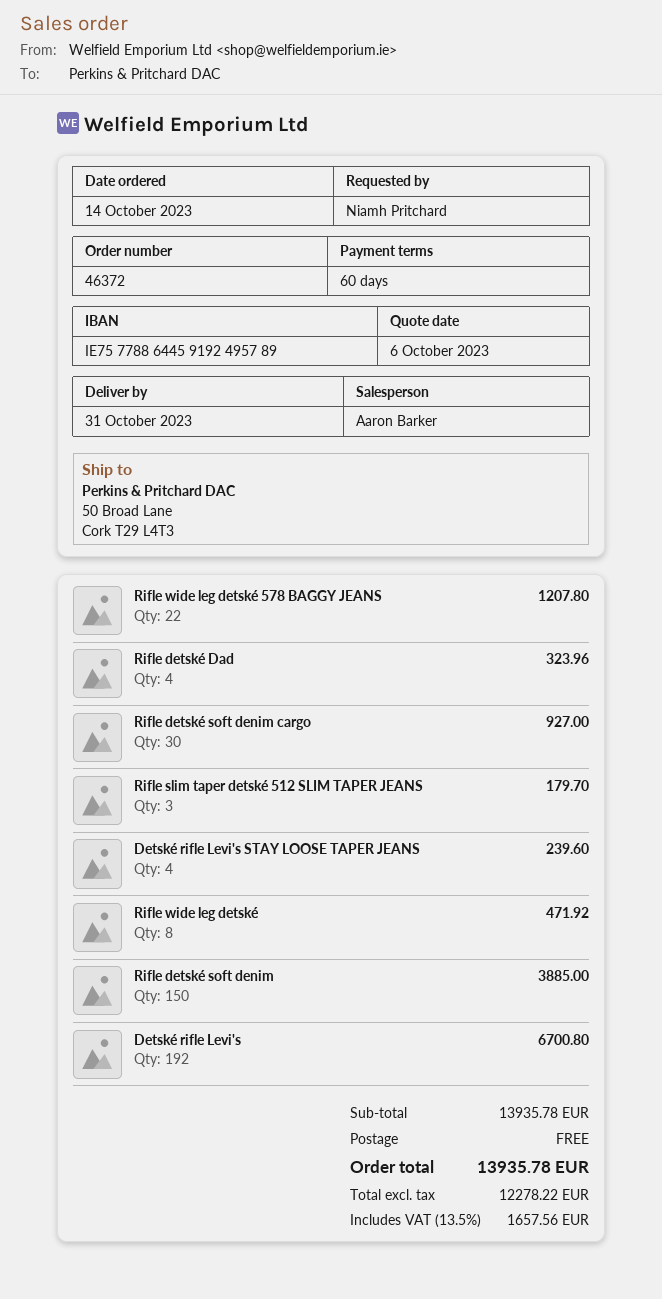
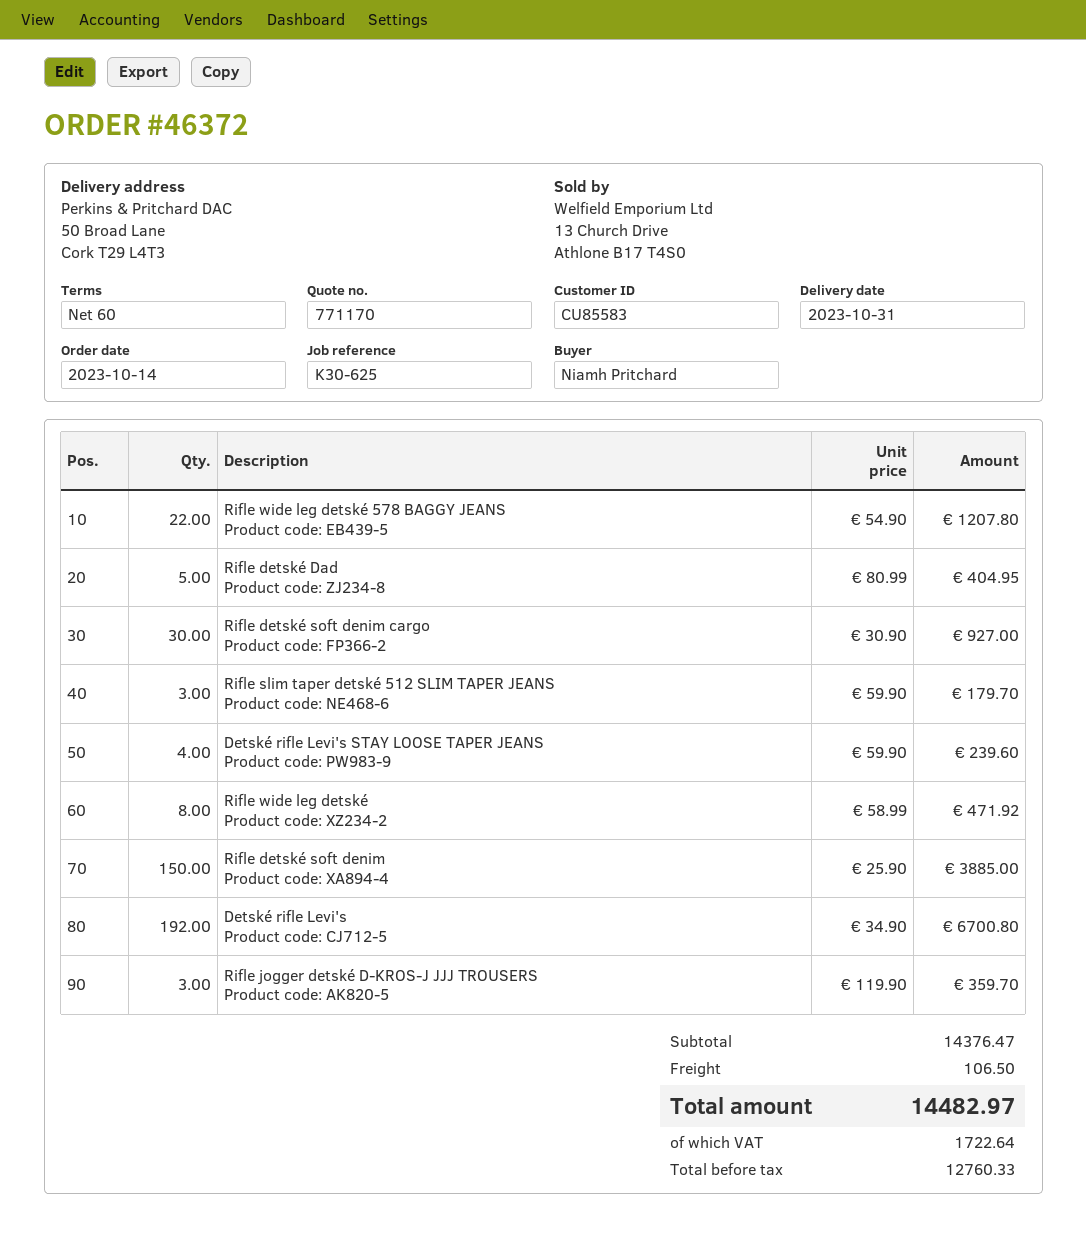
Rifle detské Dad: 4 for 323.96 -> 5 for 404.95
Rifle jogger detské D-KROS-J JJJ TROUSERS: none -> 3 for 359.70
subtotal: 13935.78 -> 14376.47
shipping: 0.00 -> 106.50
net: 12278.22 -> 12760.33
tax: 1657.56 -> 1722.64
total: 13935.78 -> 14482.97

